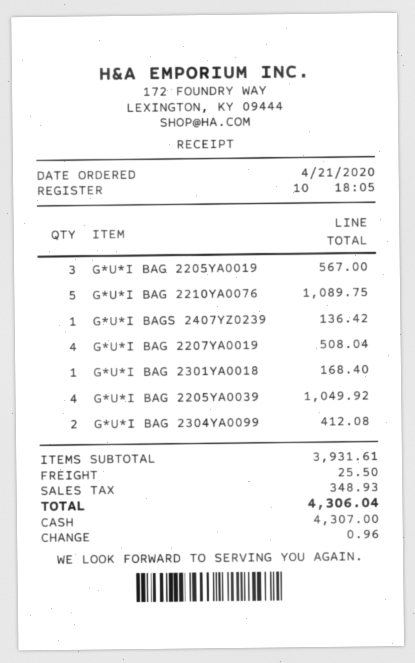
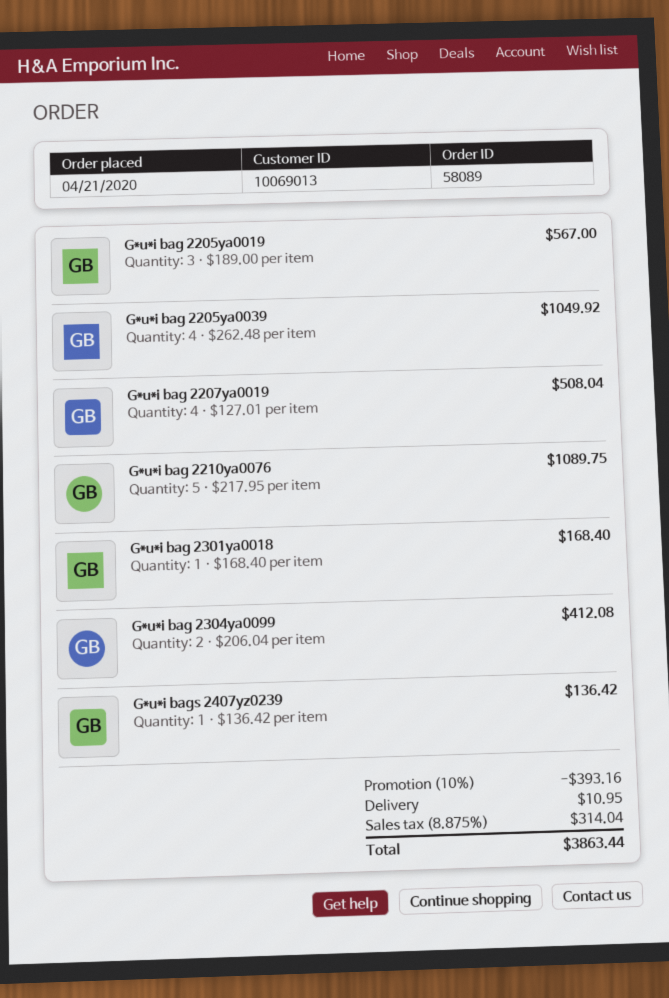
discount: none -> 10% = 393.16
shipping: 25.50 -> 10.95
tax: 348.93 -> 314.04
total: 4306.04 -> 3863.44

